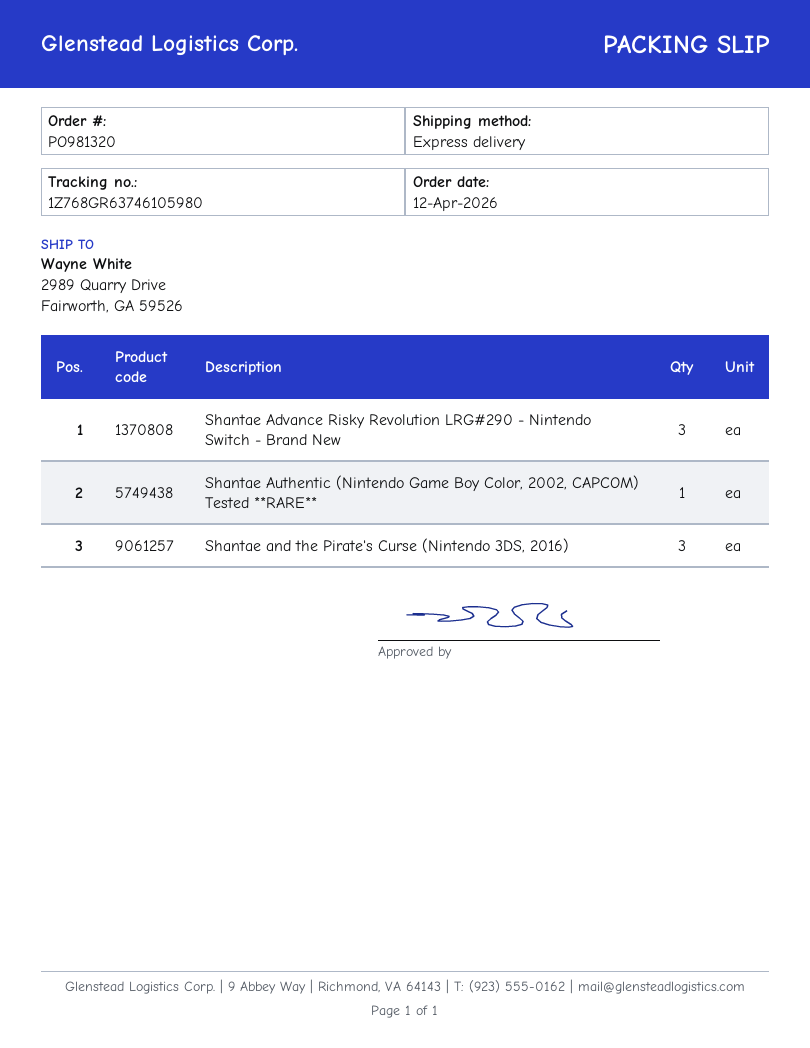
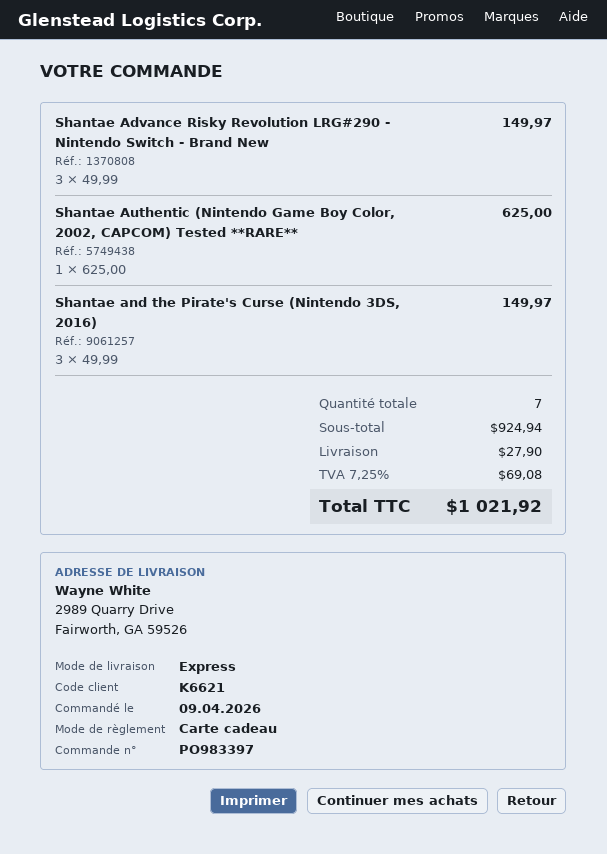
order number: PO981320 -> PO983397
order date: 2026-04-12 -> 2026-04-09

